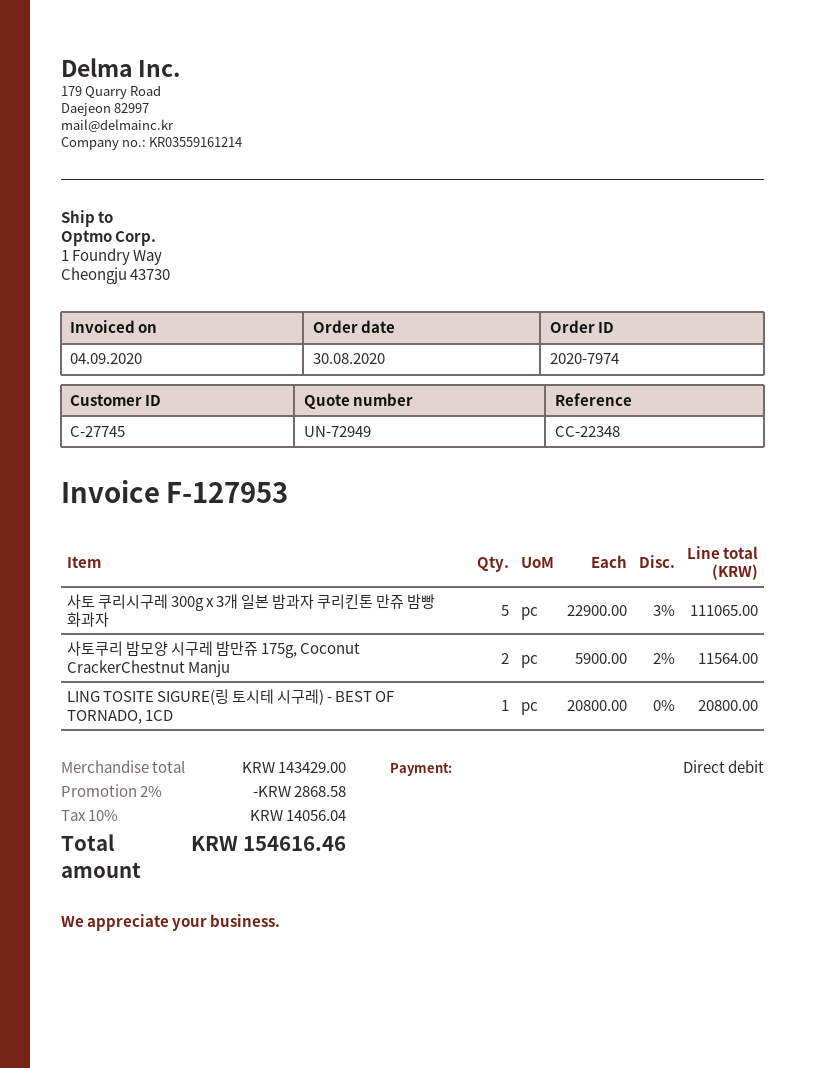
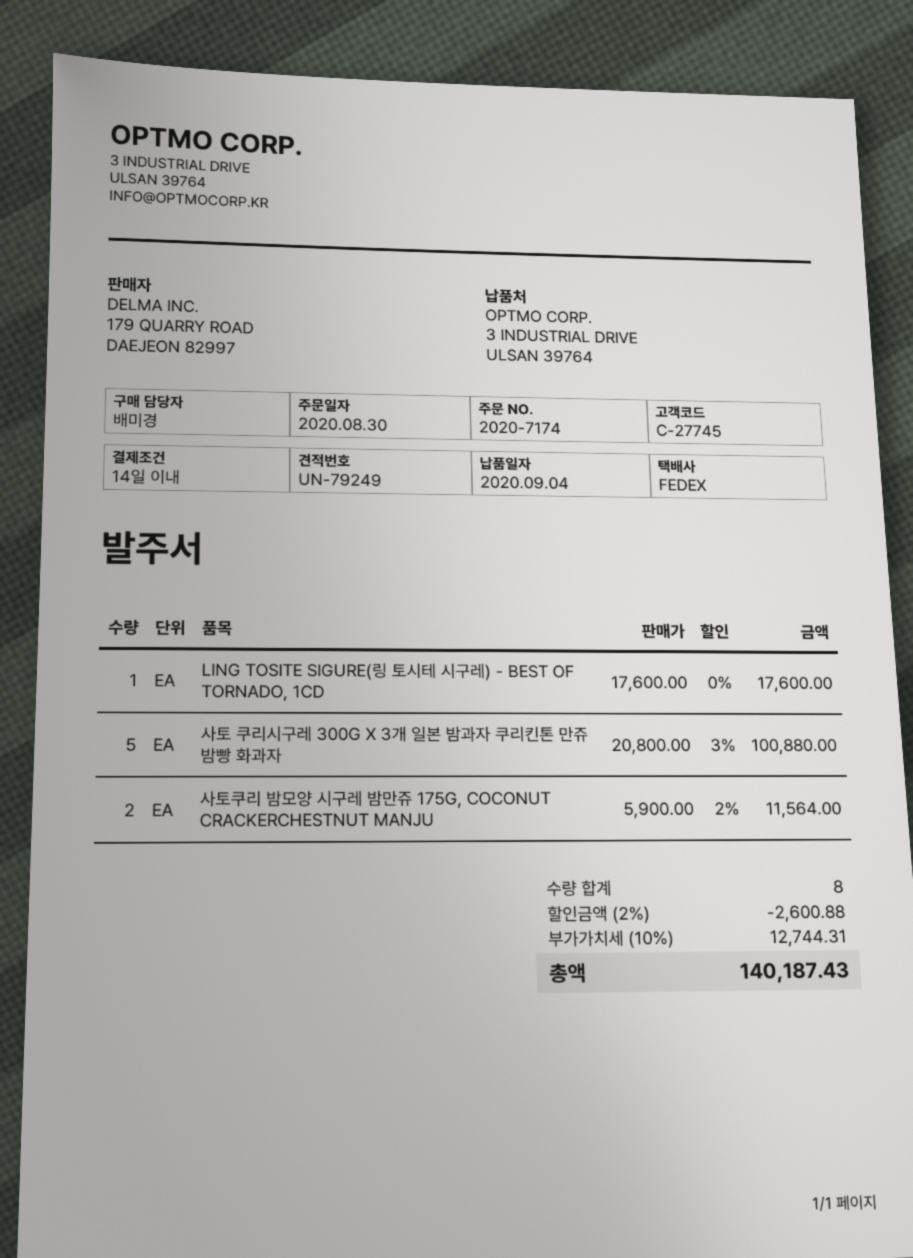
quote number: UN-72949 -> UN-79249
order number: 2020-7974 -> 2020-7174
ship to: 1 Foundry Way, Cheongju 43730 -> 3 INDUSTRIAL DRIVE, ULSAN 39764
사토 쿠리시구레 300g x 3개 일본 밤과자 쿠리킨톤 만쥬 밤빵 화과자: 5 x 22900.00 - 3% = 111065.00 -> 5 x 20800.00 - 3% = 100880.00
LING TOSITE SIGURE(링 토시테 시구레) - BEST OF TORNADO, 1CD: 1 x 20800.00 = 20800.00 -> 1 x 17600.00 = 17600.00
discount: 2% = 2868.58 -> 2% = 2600.88
tax: 10% = 14056.04 -> 10% = 12744.31
total: 154616.46 -> 140187.43

